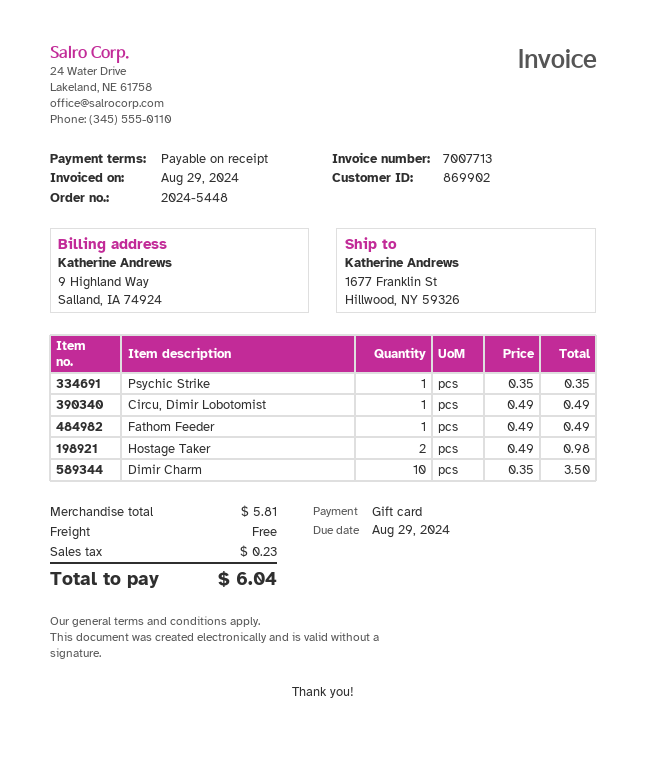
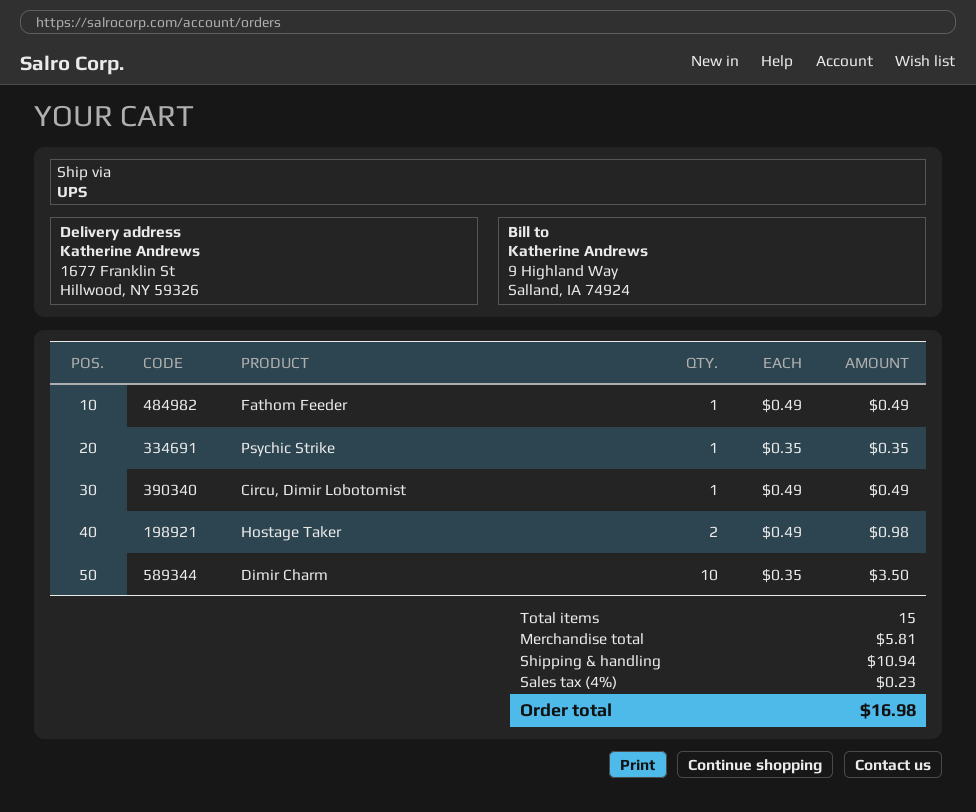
shipping: 0.00 -> 10.94
total: 6.04 -> 16.98

